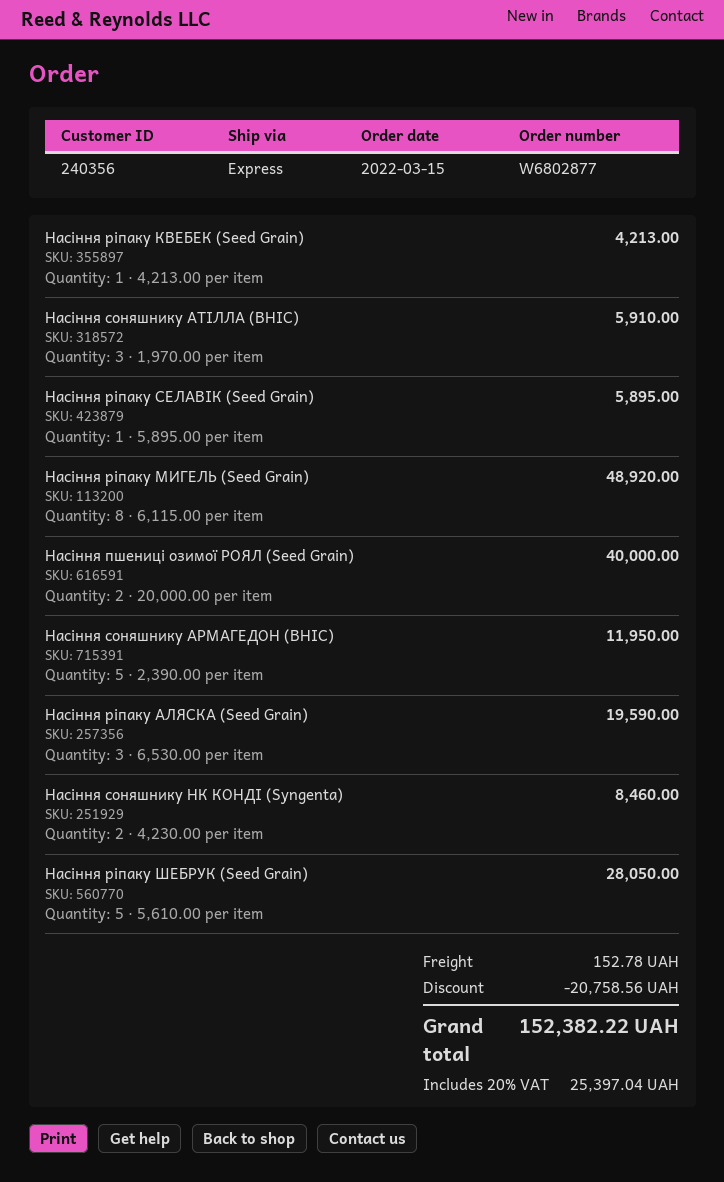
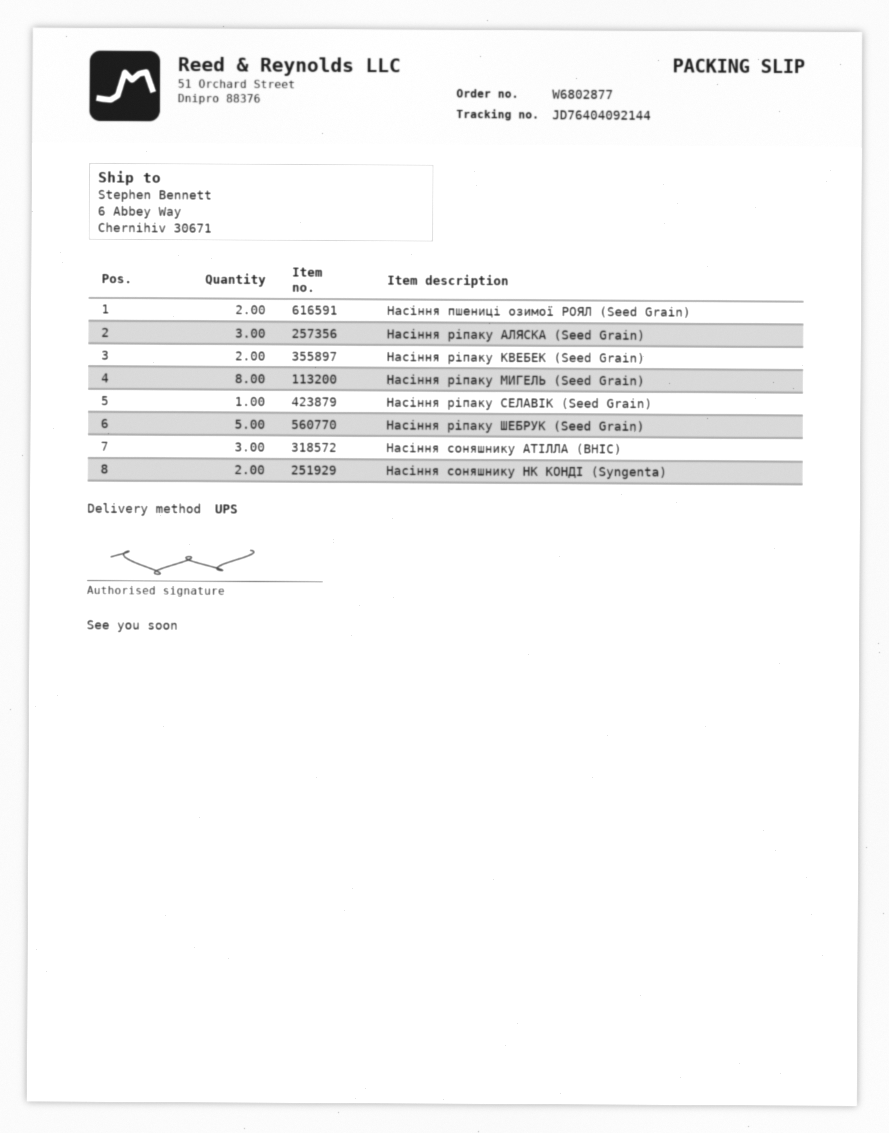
shipping method: express -> UPS
Насіння ріпаку КВЕБЕК (Seed Grain): 1 -> 2
Насіння соняшнику АРМАГЕДОН (ВНІС): 5 -> none

